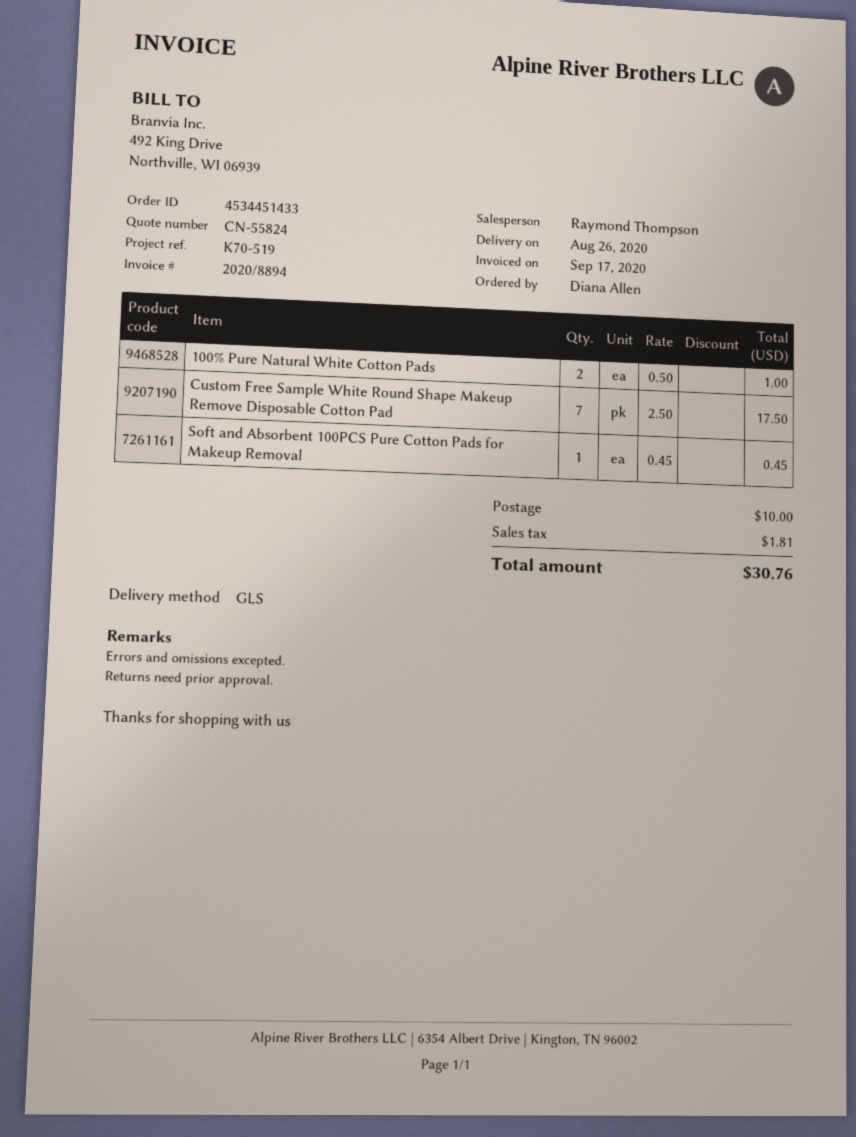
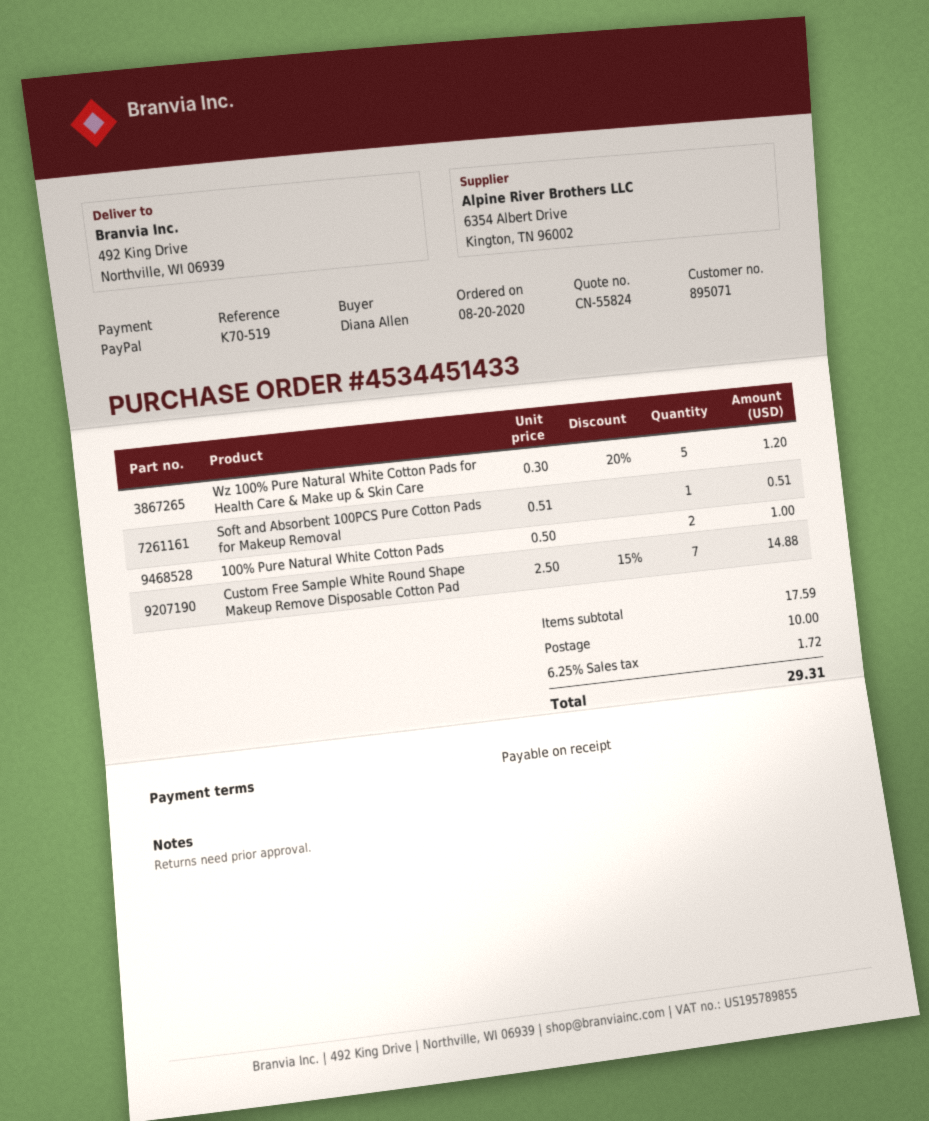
Custom Free Sample White Round Shape Makeup Remove Disposable Cotton Pad: 7 x 2.50 = 17.50 -> 7 x 2.50 - 15% = 14.88
Soft and Absorbent 100PCS Pure Cotton Pads for Makeup Removal: 1 x 0.45 = 0.45 -> 1 x 0.51 = 0.51
Wz 100% Pure Natural White Cotton Pads for Health Care & Make up & Skin Care: none -> 5 x 0.30 - 20% = 1.20
tax: 1.81 -> 1.72
total: 30.76 -> 29.31

